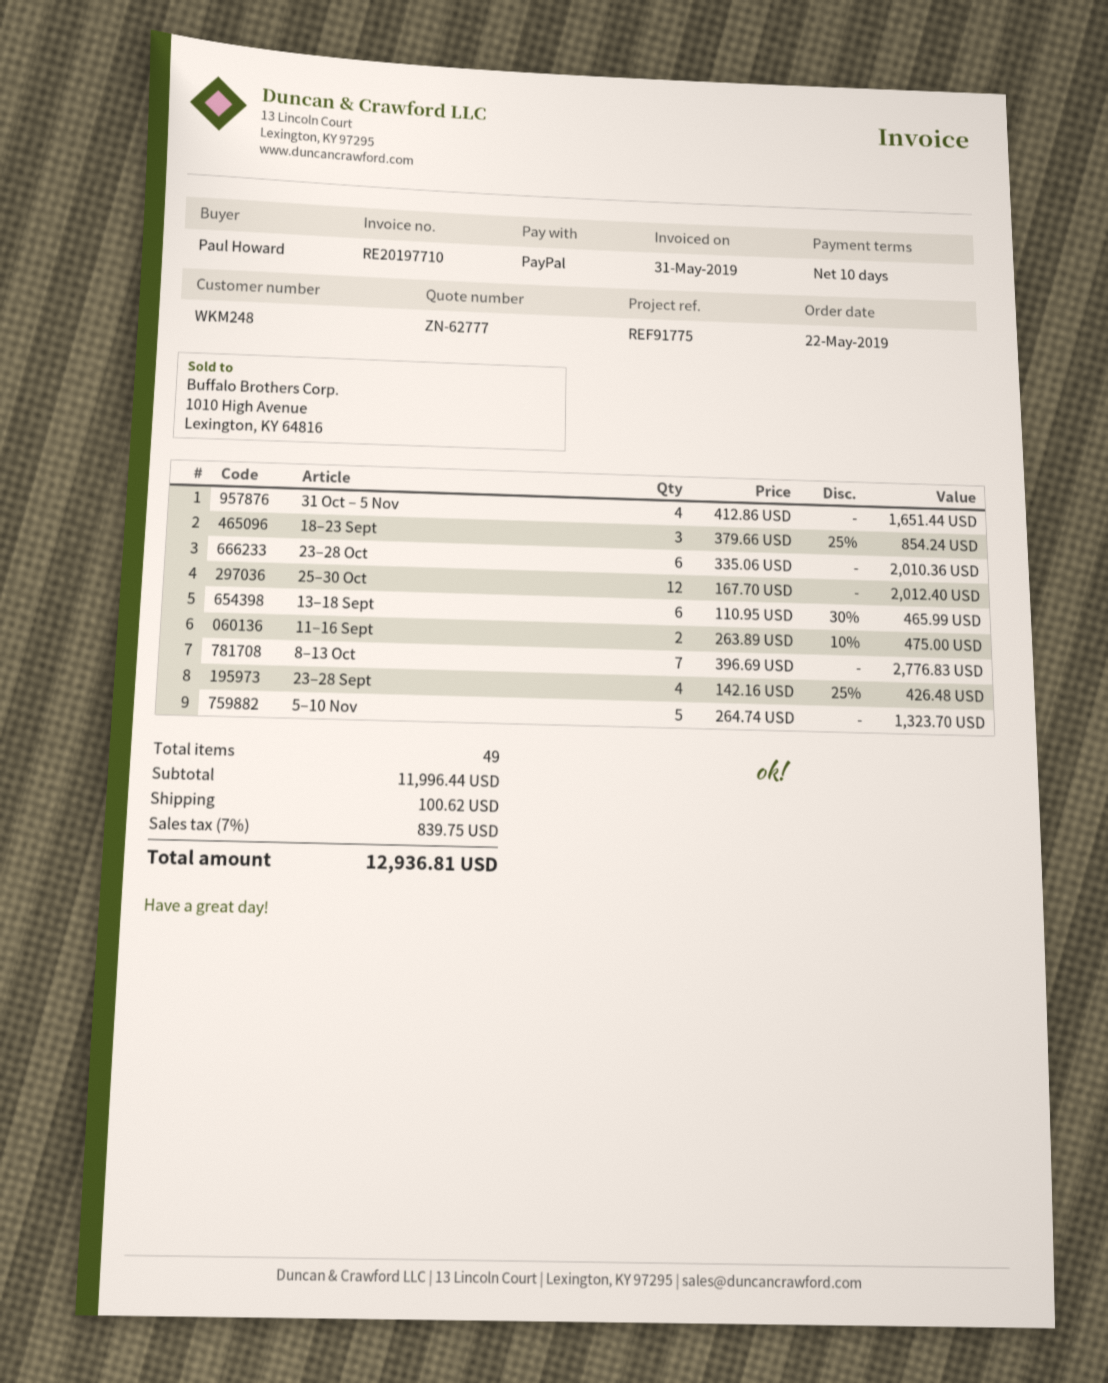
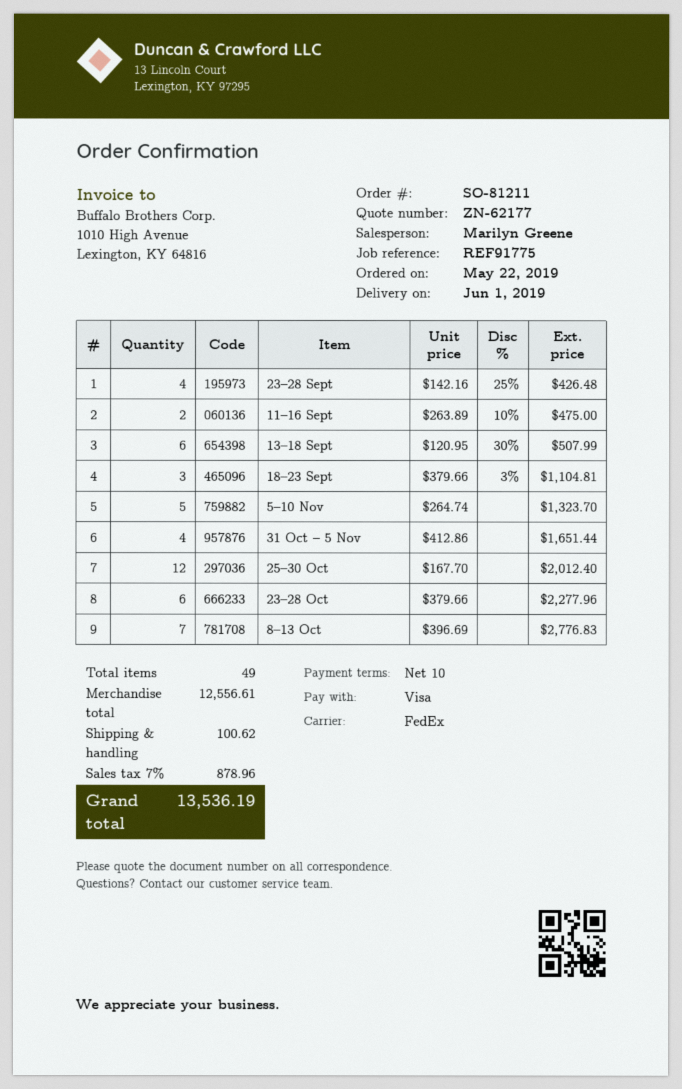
quote number: ZN-62777 -> ZN-62177
payment method: PayPal -> Visa
18–23 Sept: 3 x 379.66 - 25% = 854.24 -> 3 x 379.66 - 3% = 1104.81
23–28 Oct: 6 x 335.06 = 2010.36 -> 6 x 379.66 = 2277.96
13–18 Sept: 6 x 110.95 - 30% = 465.99 -> 6 x 120.95 - 30% = 507.99
subtotal: 11996.44 -> 12556.61
tax: 7% = 839.75 -> 7% = 878.96
total: 12936.81 -> 13536.19

